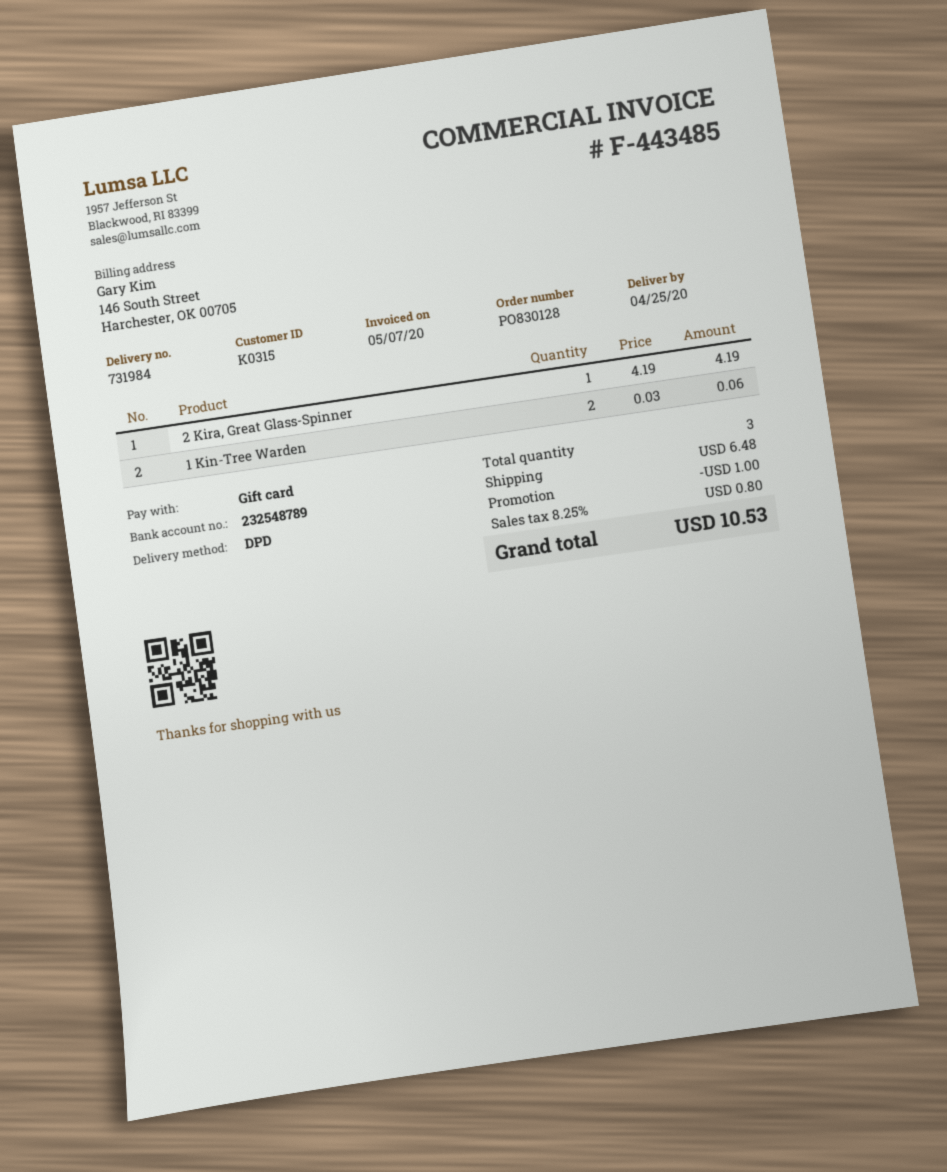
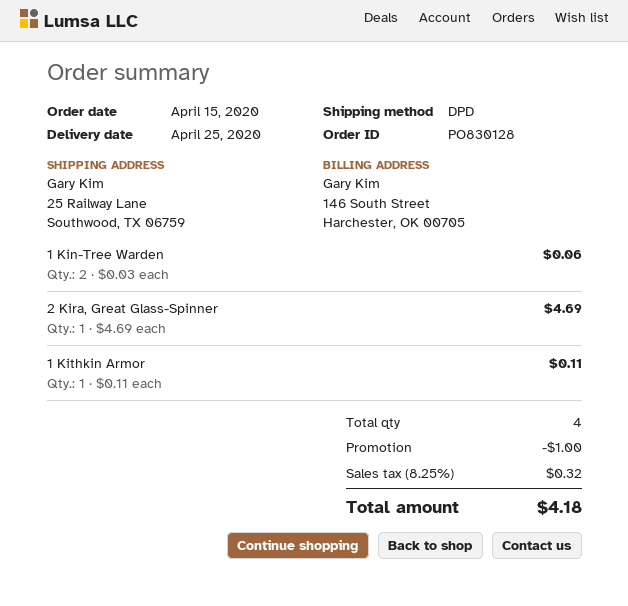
2 Kira, Great Glass-Spinner: 1 x 4.19 = 4.19 -> 1 x 4.69 = 4.69
1 Kithkin Armor: none -> 1 x 0.11 = 0.11
total quantity: 3 -> 4
shipping: 6.48 -> none
tax: 8.25% = 0.80 -> 8.25% = 0.32
total: 10.53 -> 4.18

